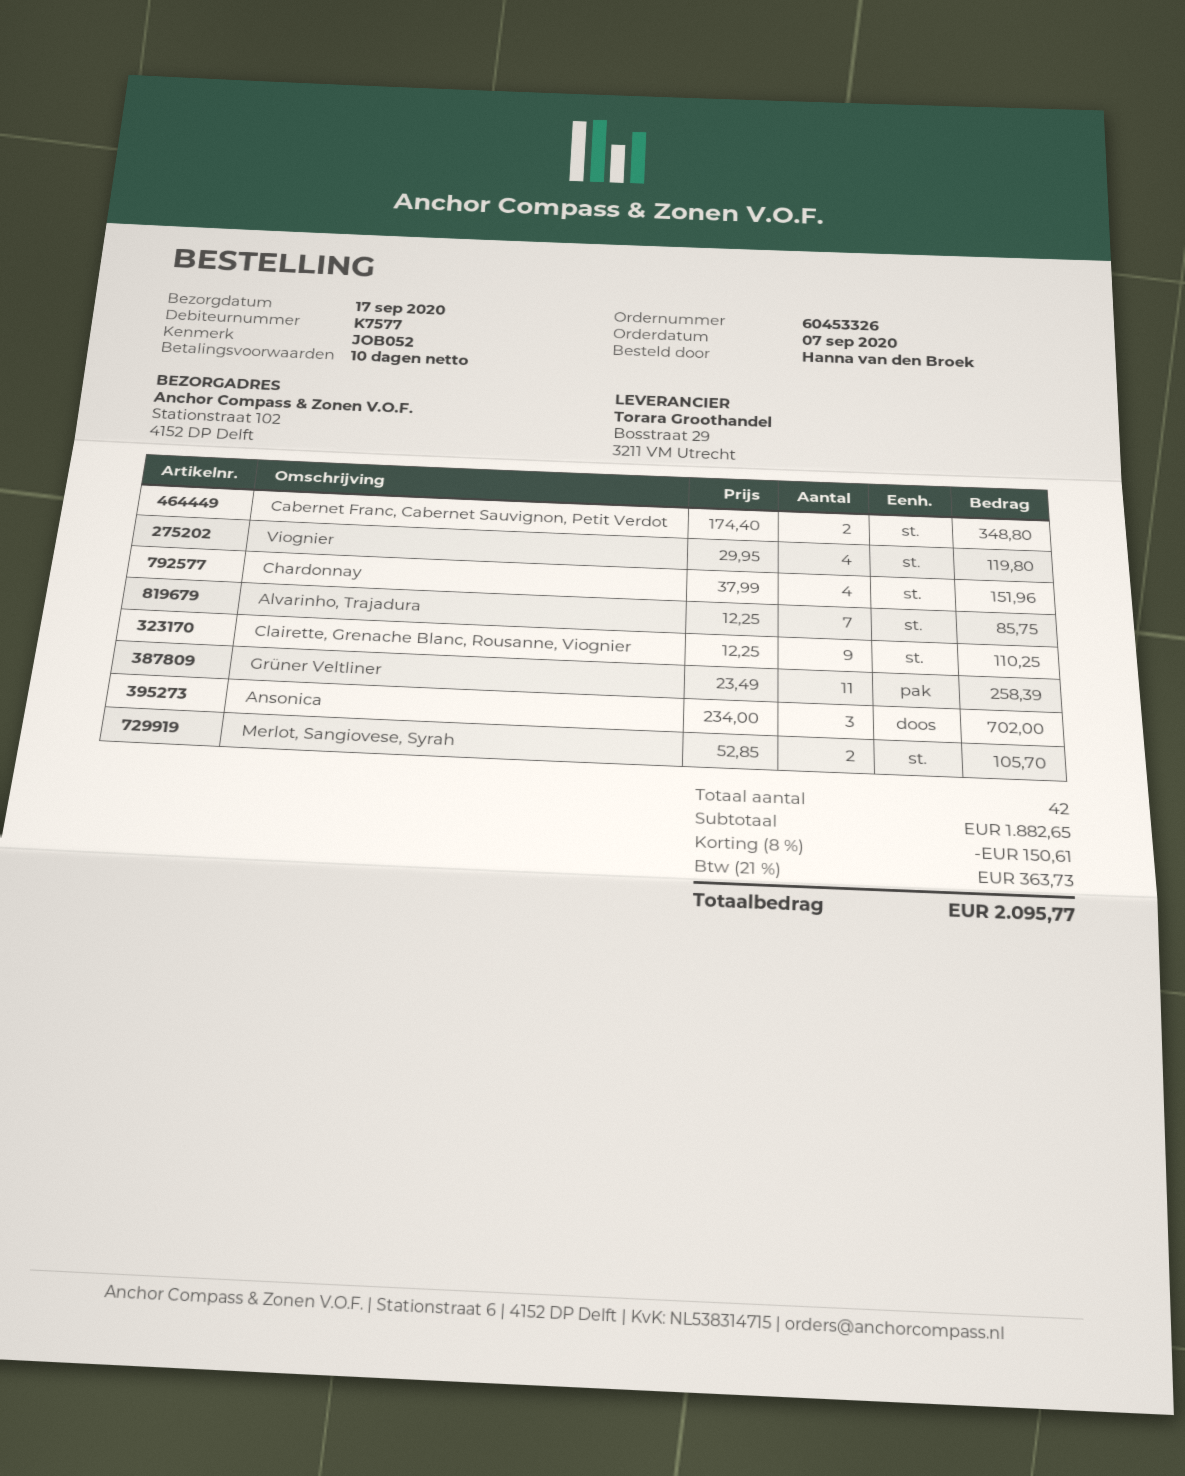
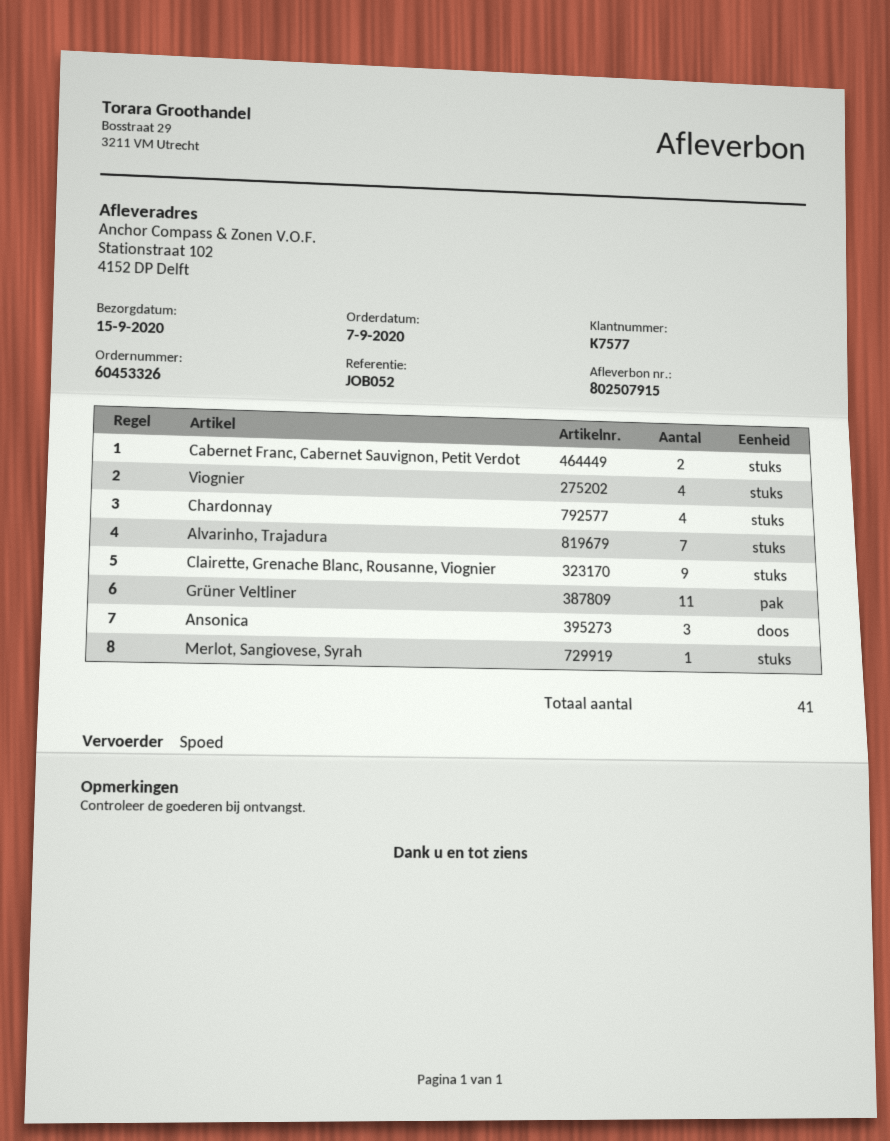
delivery date: 2020-09-17 -> 2020-09-15
Merlot, Sangiovese, Syrah: 2 -> 1
total quantity: 42 -> 41

